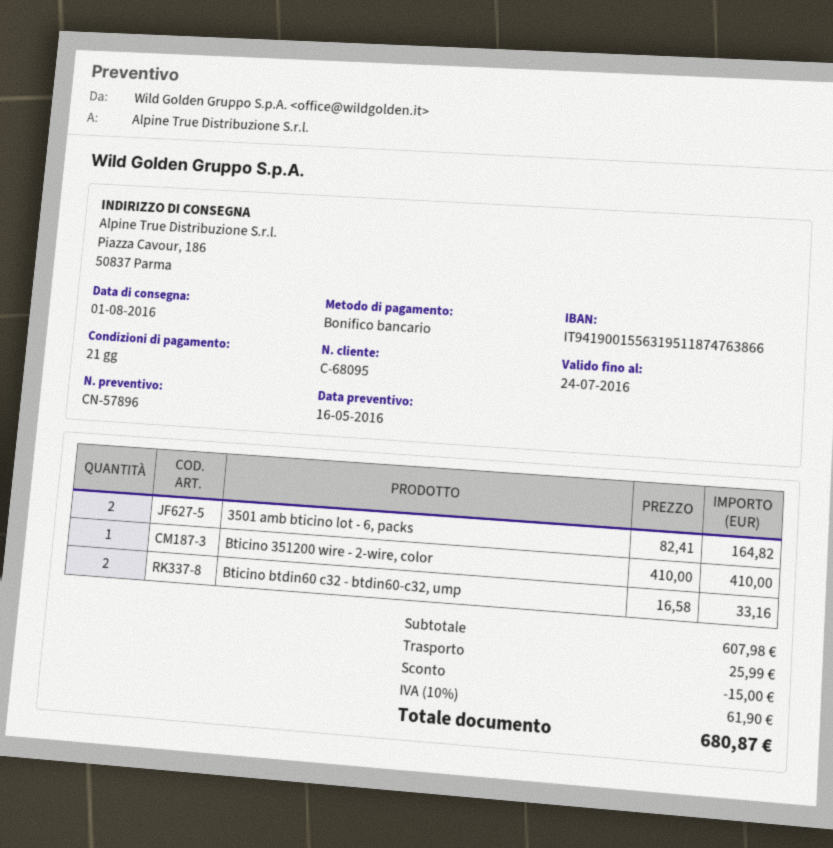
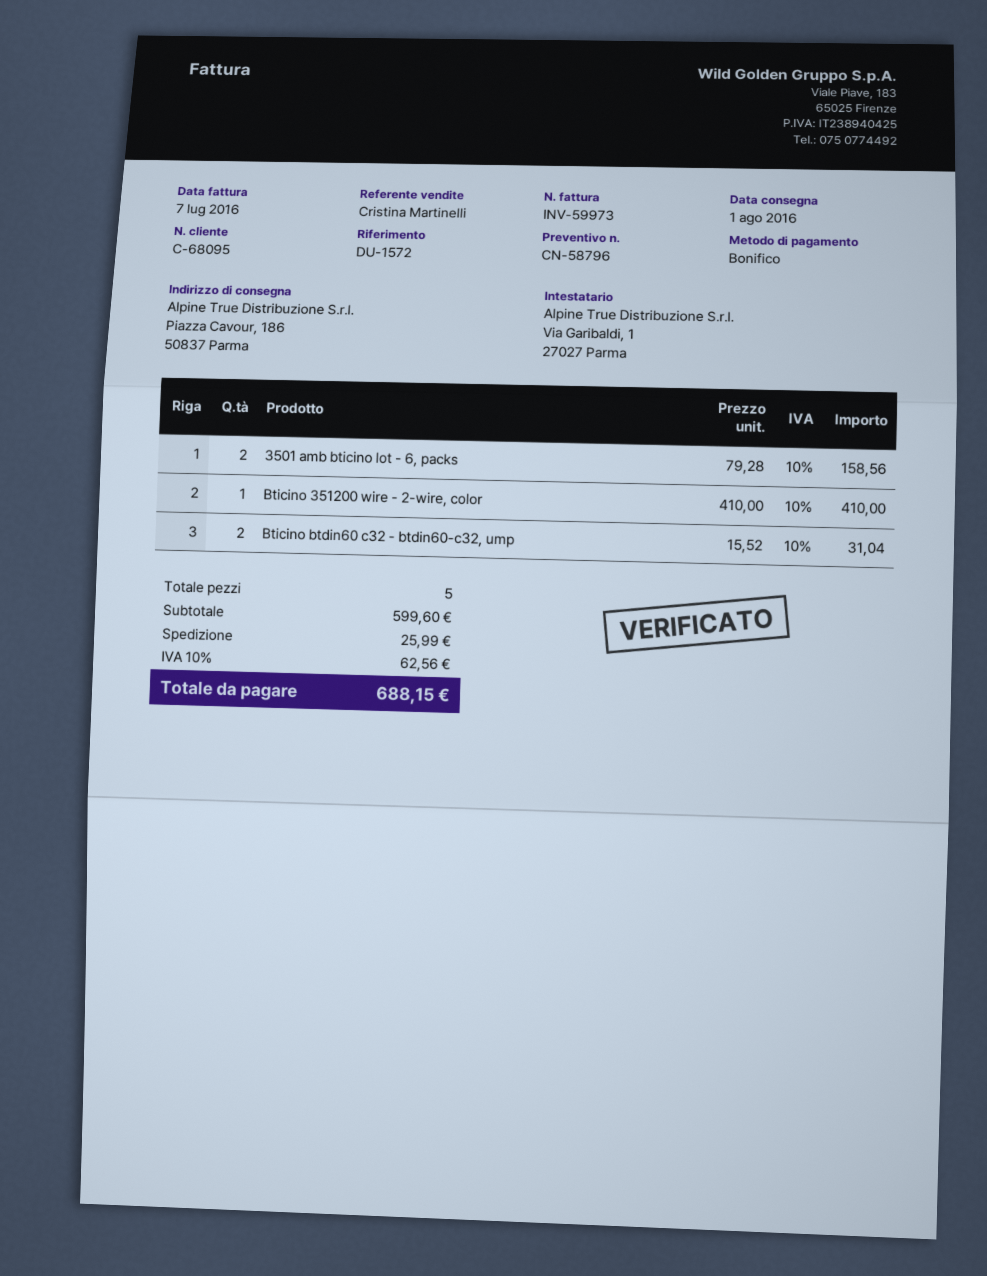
quote number: CN-57896 -> CN-58796
3501 amb bticino lot - 6, packs: 2 x 82.41 = 164.82 -> 2 x 79.28 = 158.56
Bticino btdin60 c32 - btdin60-c32, ump: 2 x 16.58 = 33.16 -> 2 x 15.52 = 31.04
subtotal: 607.98 -> 599.60
discount: 15.00 -> none
tax: 10% = 61.90 -> 10% = 62.56
total: 680.87 -> 688.15

